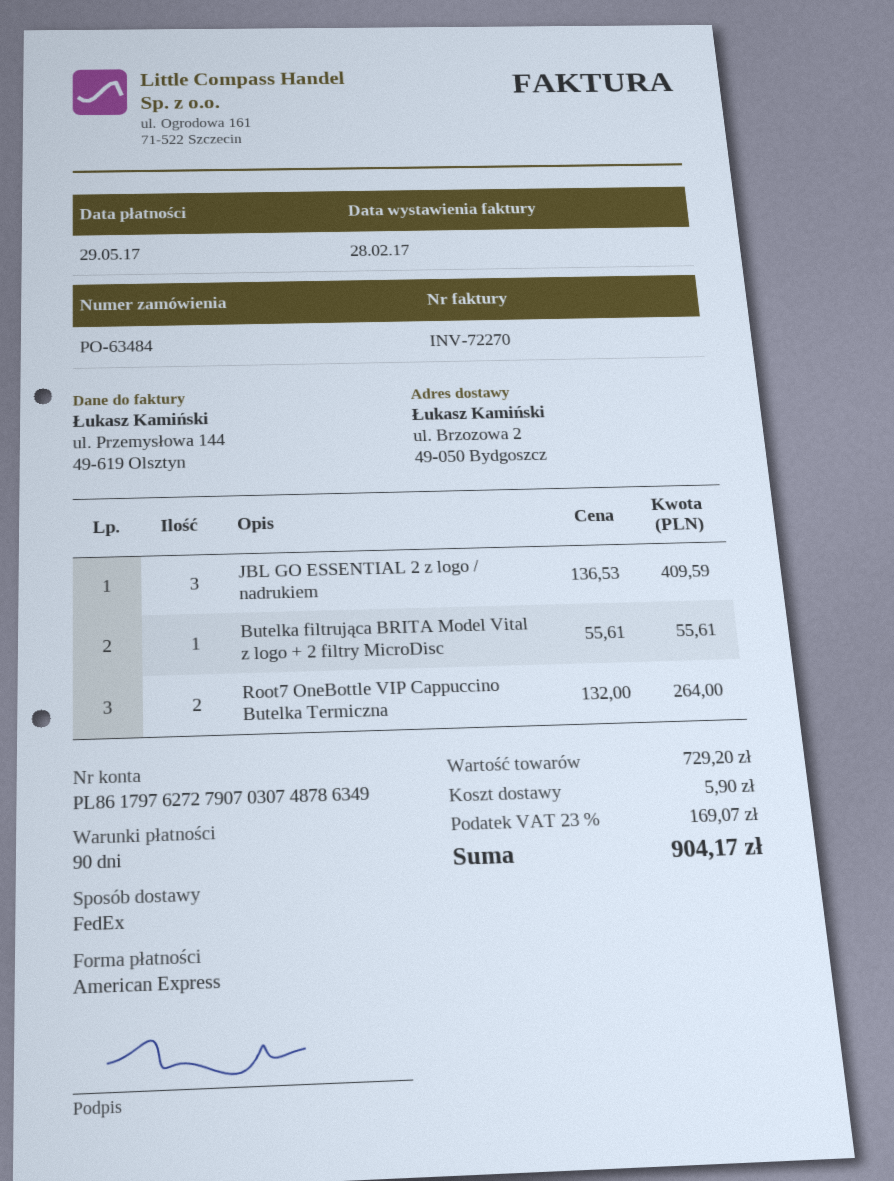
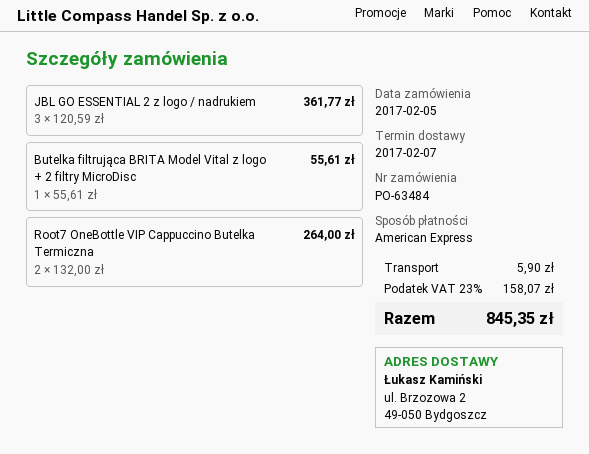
JBL GO ESSENTIAL 2 z logo / nadrukiem: 3 x 136.53 = 409.59 -> 3 x 120.59 = 361.77
tax: 23% = 169.07 -> 23% = 158.07
total: 904.17 -> 845.35

